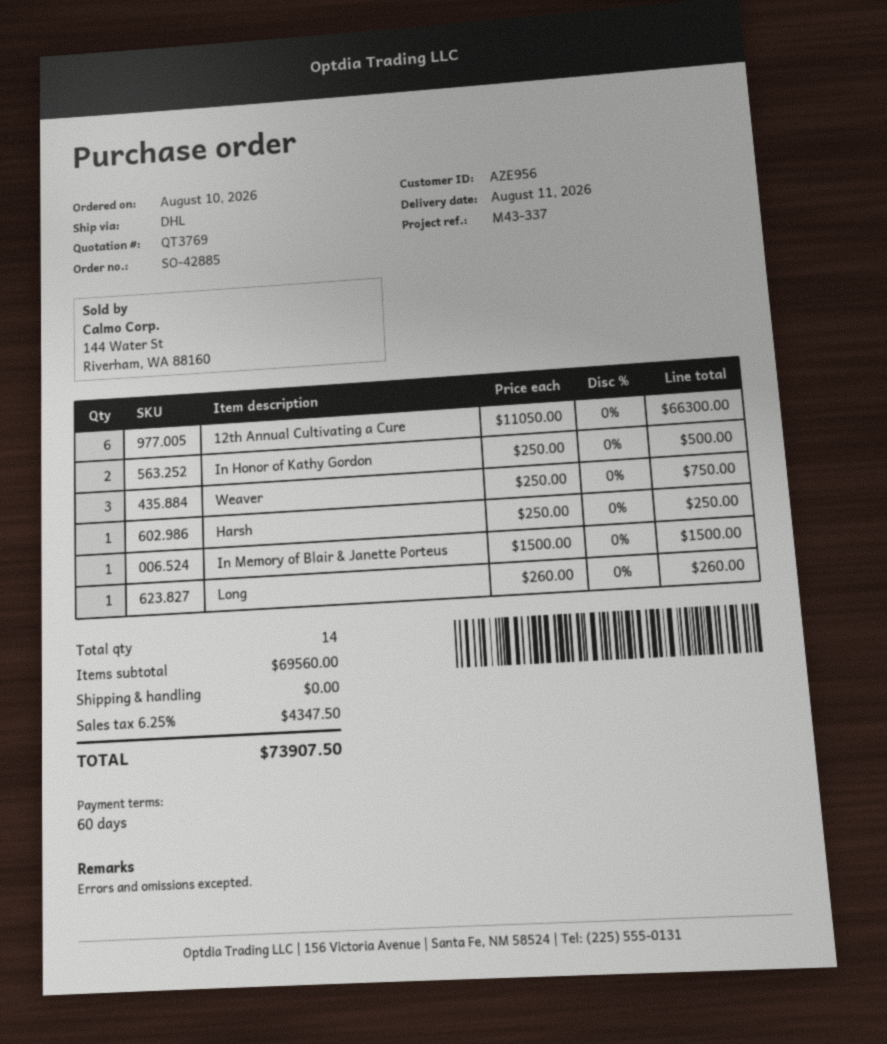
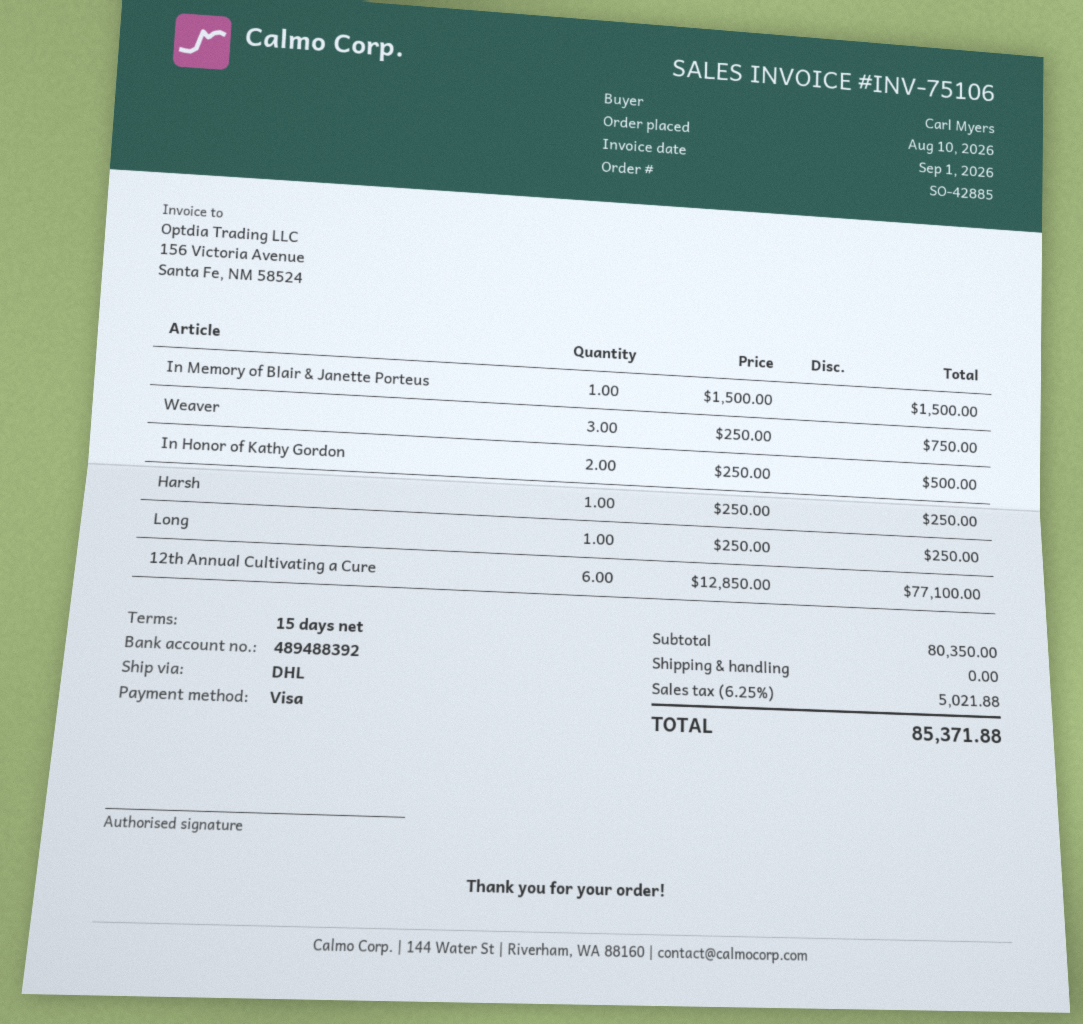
payment terms: 60 days -> 15 days
12th Annual Cultivating a Cure: 6 x 11050.00 = 66300.00 -> 6 x 12850.00 = 77100.00
Long: 1 x 260.00 = 260.00 -> 1 x 250.00 = 250.00
subtotal: 69560.00 -> 80350.00
tax: 6.25% = 4347.50 -> 6.25% = 5021.88
total: 73907.50 -> 85371.88

